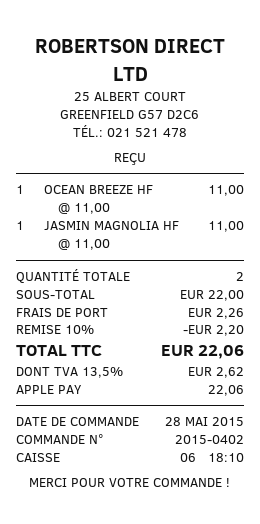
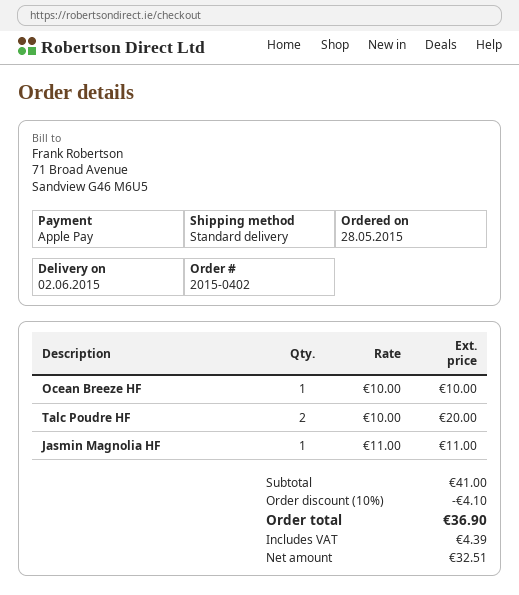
OCEAN BREEZE HF: 1 x 11.00 = 11.00 -> 1 x 10.00 = 10.00
Talc Poudre HF: none -> 2 x 10.00 = 20.00
subtotal: 22.00 -> 41.00
discount: 10% = 2.20 -> 10% = 4.10
shipping: 2.26 -> none
tax: 2.62 -> 4.39
total: 22.06 -> 36.90

